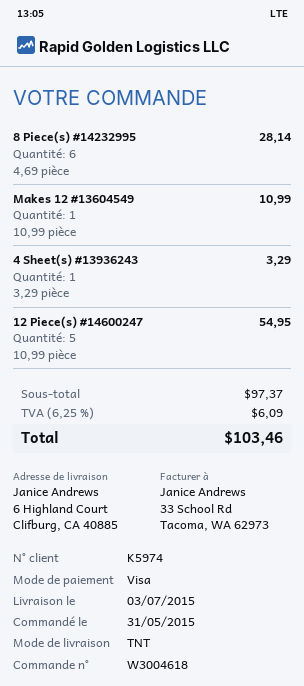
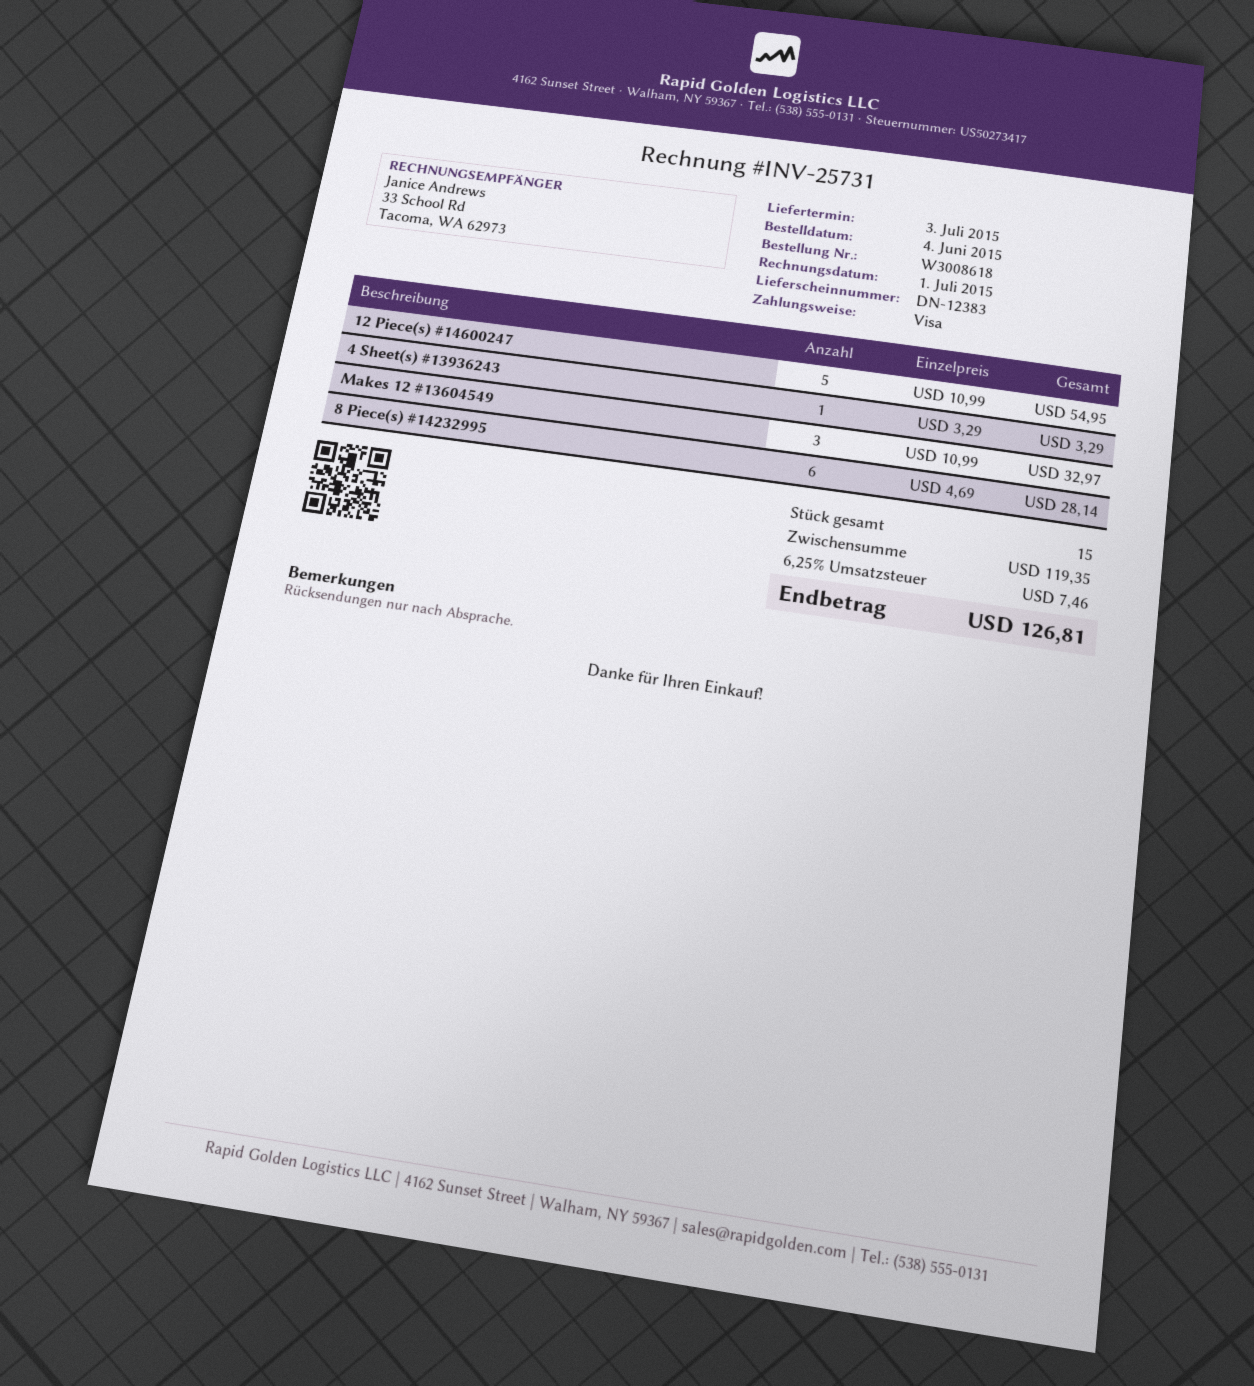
order number: W3004618 -> W3008618
order date: 2015-05-31 -> 2015-06-04
Makes 12 #13604549: 1 x 10.99 = 10.99 -> 3 x 10.99 = 32.97
subtotal: 97.37 -> 119.35
tax: 6.25% = 6.09 -> 6.25% = 7.46
total: 103.46 -> 126.81

